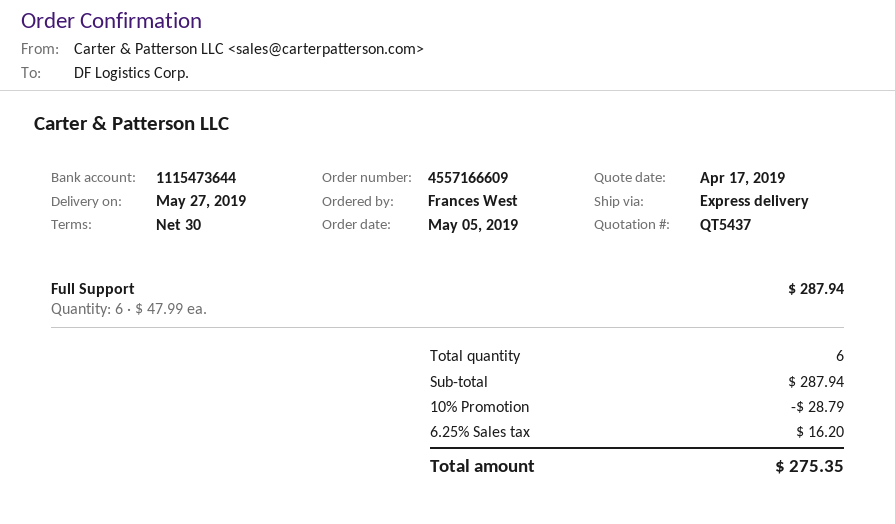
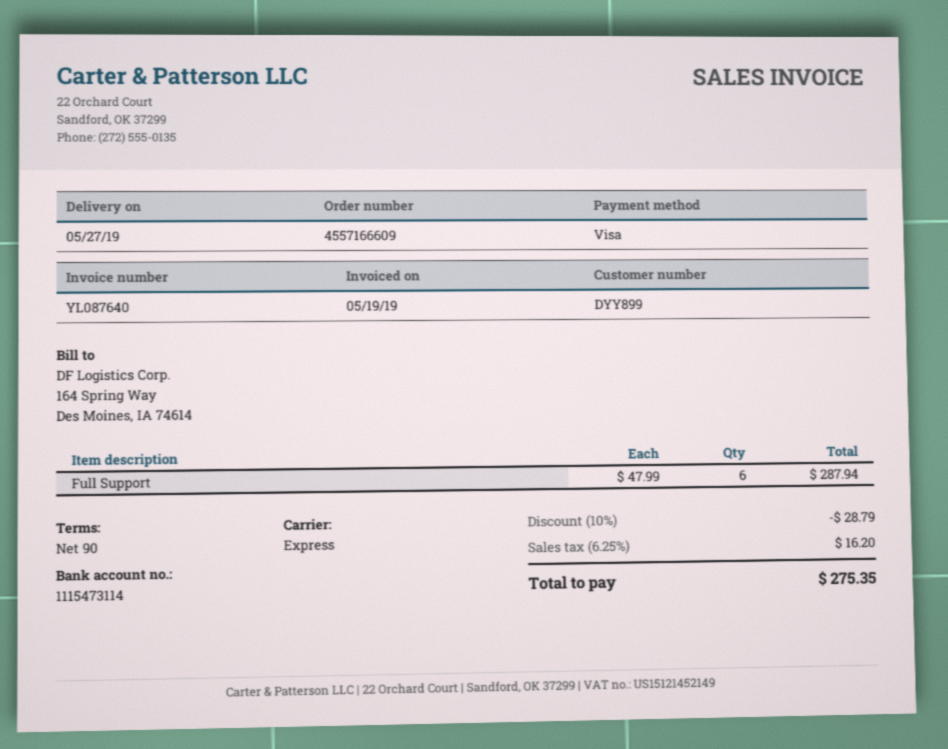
payment terms: 30 days -> 90 days
bank account: 1115473644 -> 1115473114

